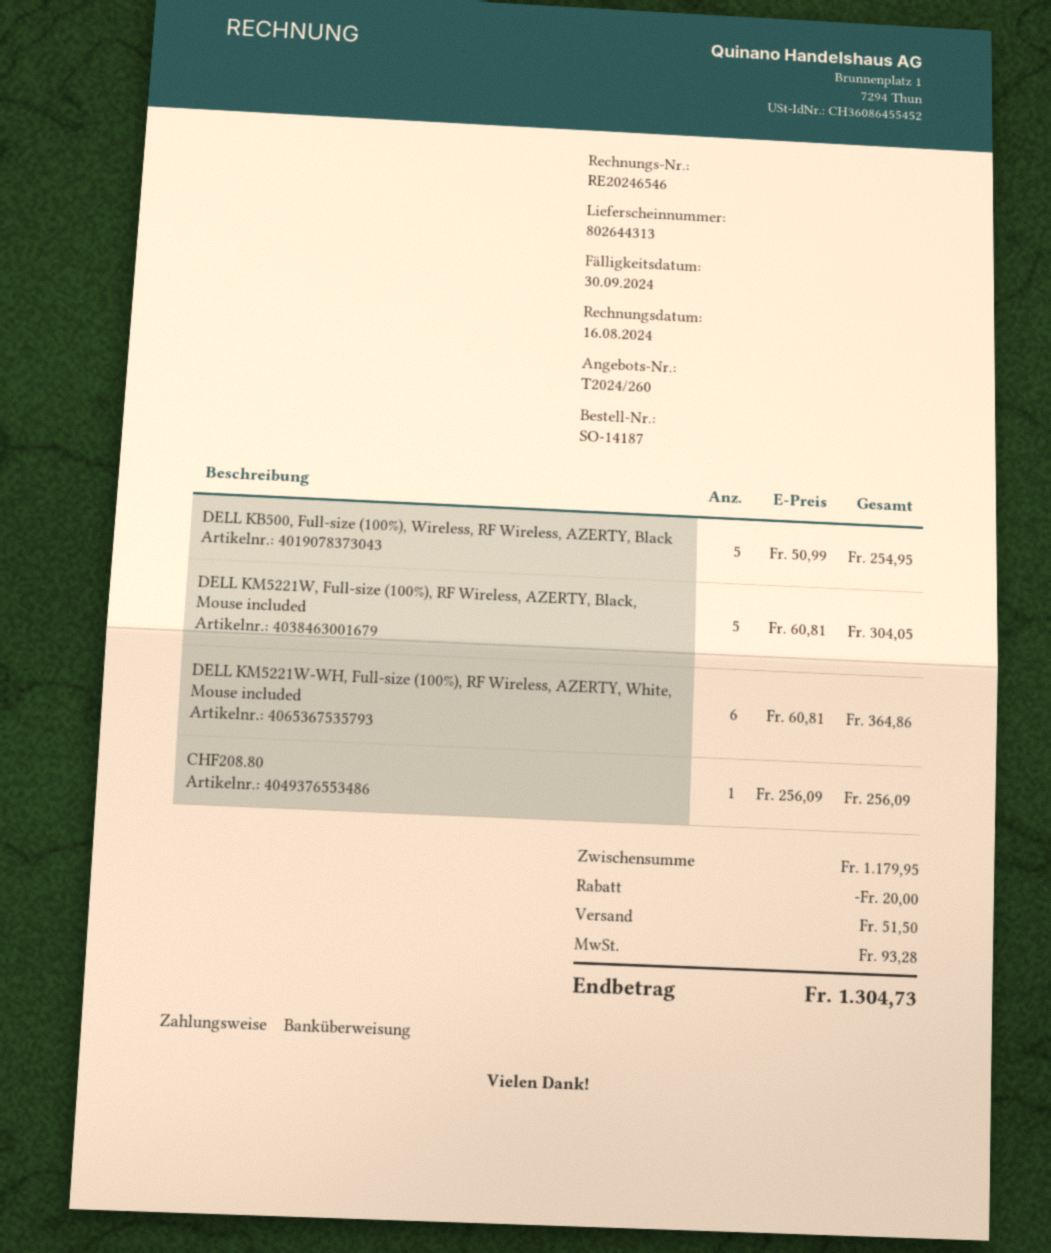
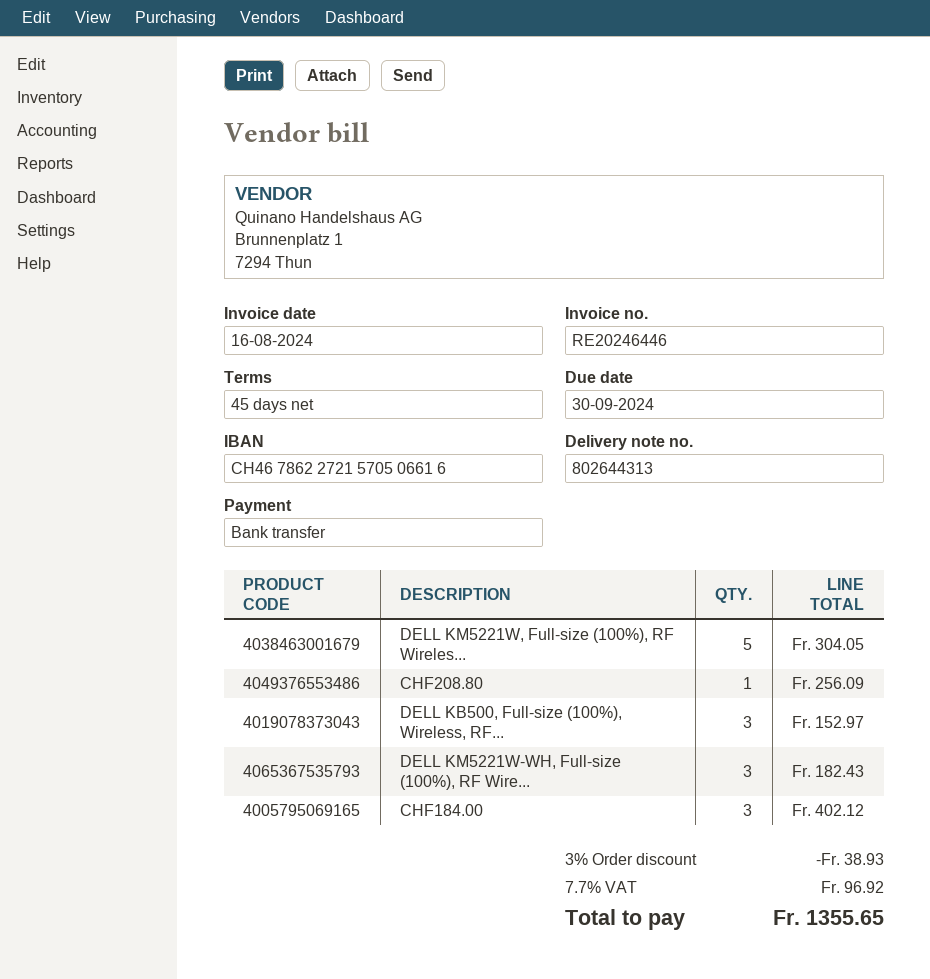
invoice number: RE20246546 -> RE20246446
DELL KB500, Full-size (100%), Wireless, RF Wireless, AZERTY, Black: 5 for 254.95 -> 3 for 152.97
DELL KM5221W-WH, Full-size (100%), RF Wireless, AZERTY, White, Mouse included: 6 for 364.86 -> 3 for 182.43
CHF184.00: none -> 3 for 402.12
discount: 20.00 -> 38.93
shipping: 51.50 -> none
tax: 93.28 -> 96.92
total: 1304.73 -> 1355.65

